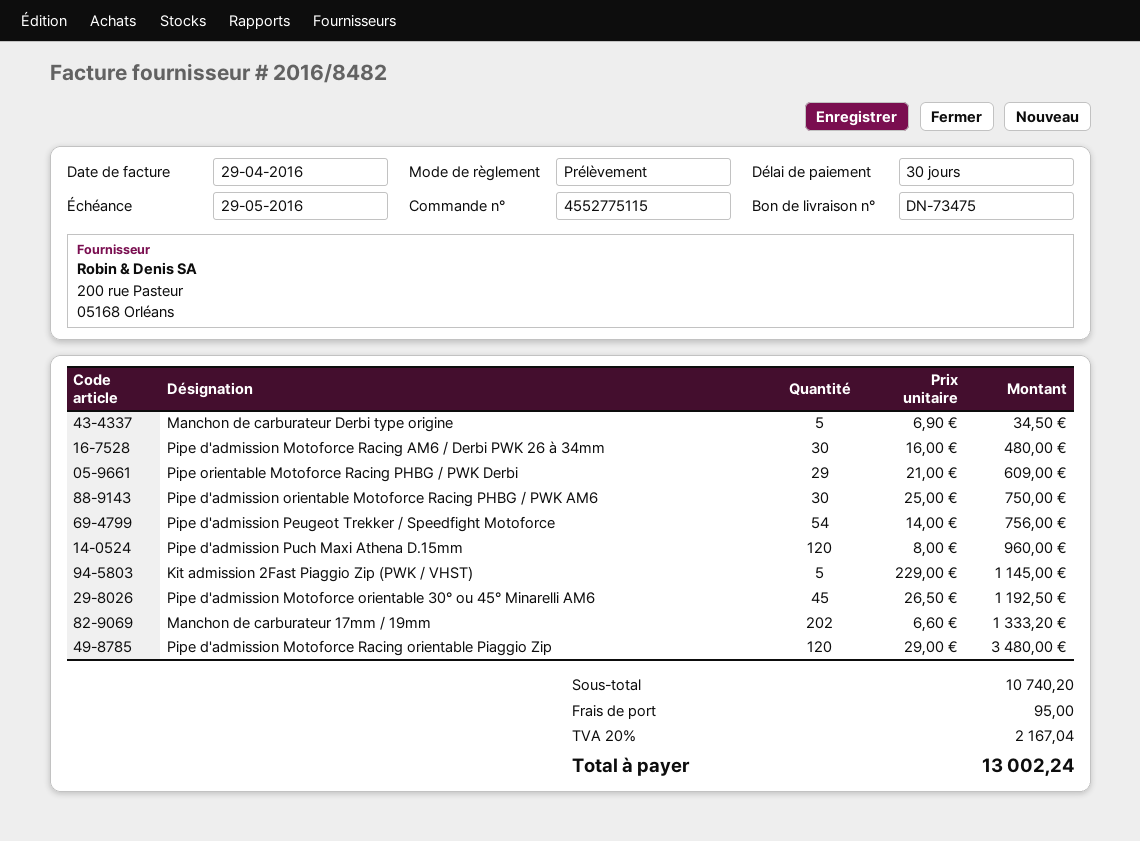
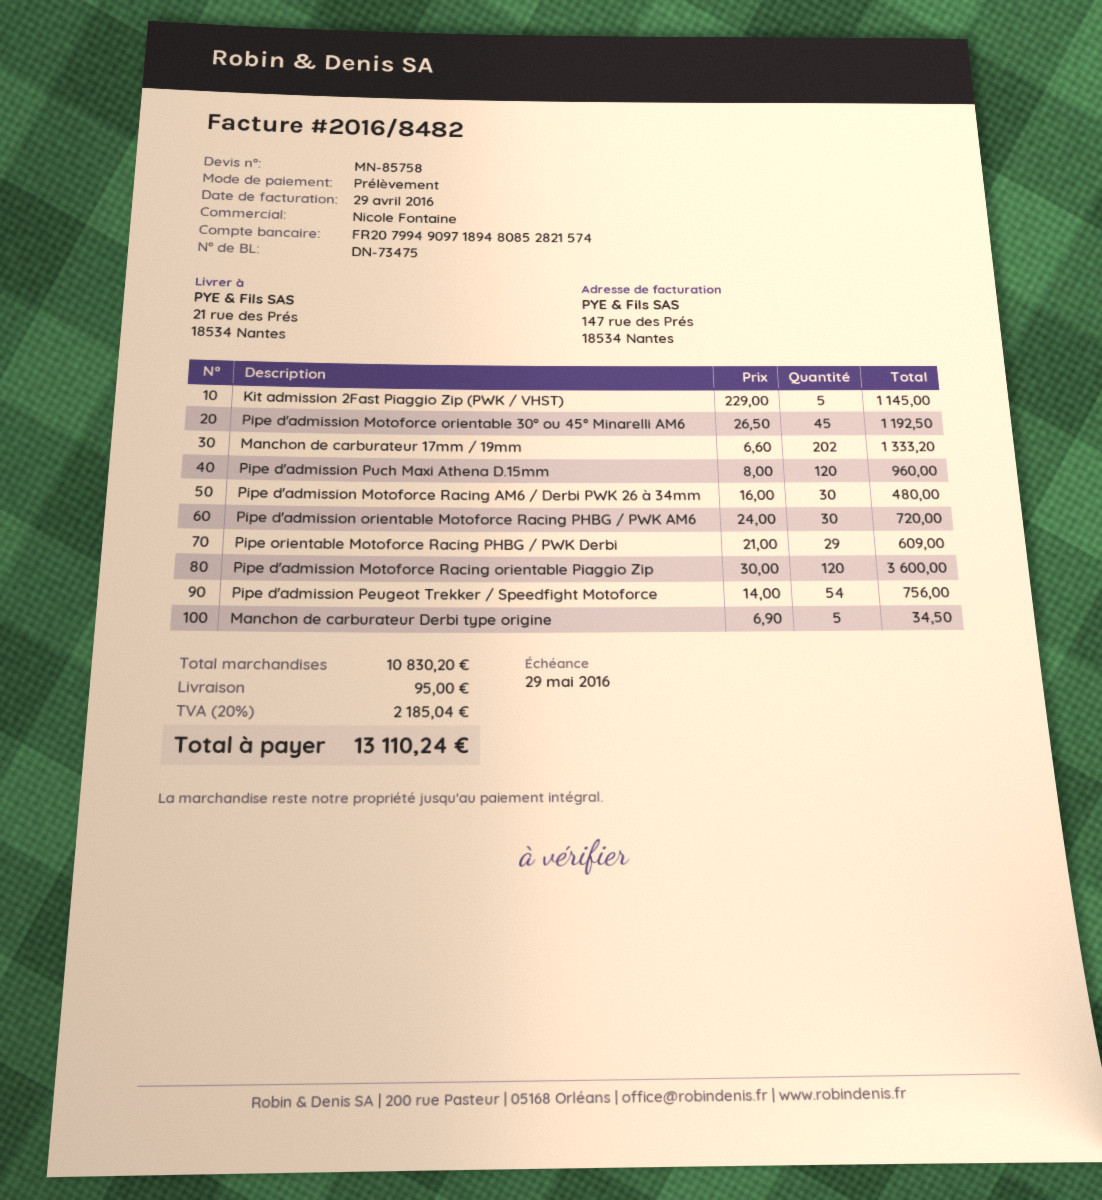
Pipe d'admission orientable Motoforce Racing PHBG / PWK AM6: 30 x 25.00 = 750.00 -> 30 x 24.00 = 720.00
Pipe d'admission Motoforce Racing orientable Piaggio Zip: 120 x 29.00 = 3480.00 -> 120 x 30.00 = 3600.00
subtotal: 10740.20 -> 10830.20
tax: 20% = 2167.04 -> 20% = 2185.04
total: 13002.24 -> 13110.24

